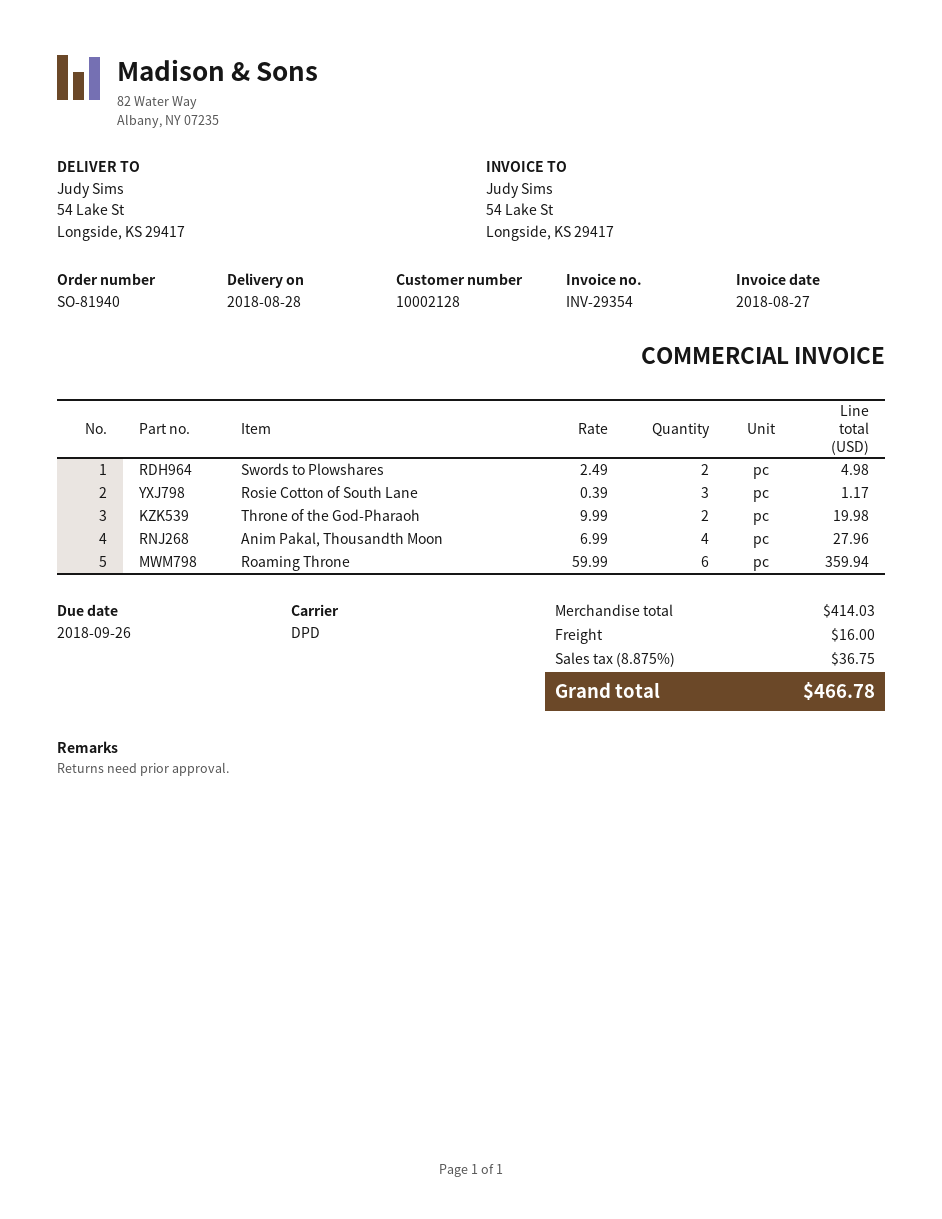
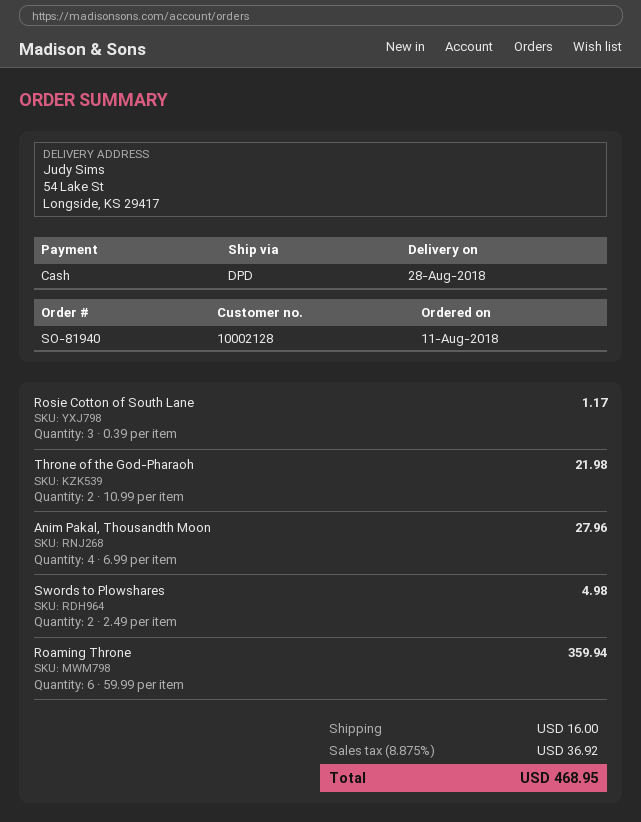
Throne of the God-Pharaoh: 2 x 9.99 = 19.98 -> 2 x 10.99 = 21.98
tax: 8.875% = 36.75 -> 8.875% = 36.92
total: 466.78 -> 468.95

